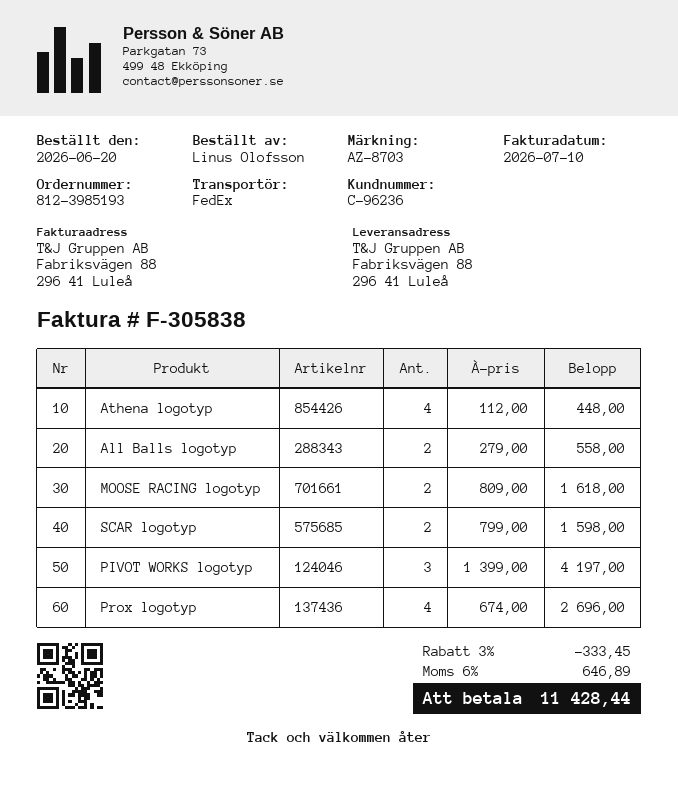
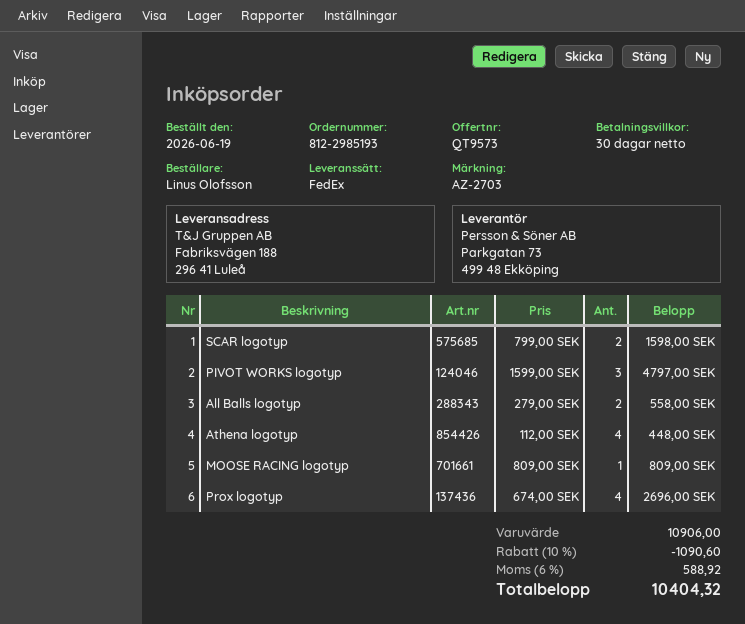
order number: 812-3985193 -> 812-2985193
order date: 2026-06-20 -> 2026-06-19
reference: AZ-8703 -> AZ-2703
ship to: Fabriksvägen 88, 296 41 Luleå -> Fabriksvägen 188, 296 41 Luleå
MOOSE RACING logotyp: 2 x 809.00 = 1618.00 -> 1 x 809.00 = 809.00
PIVOT WORKS logotyp: 3 x 1399.00 = 4197.00 -> 3 x 1599.00 = 4797.00
discount: 3% = 333.45 -> 10% = 1090.60
tax: 6% = 646.89 -> 6% = 588.92
total: 11428.44 -> 10404.32

